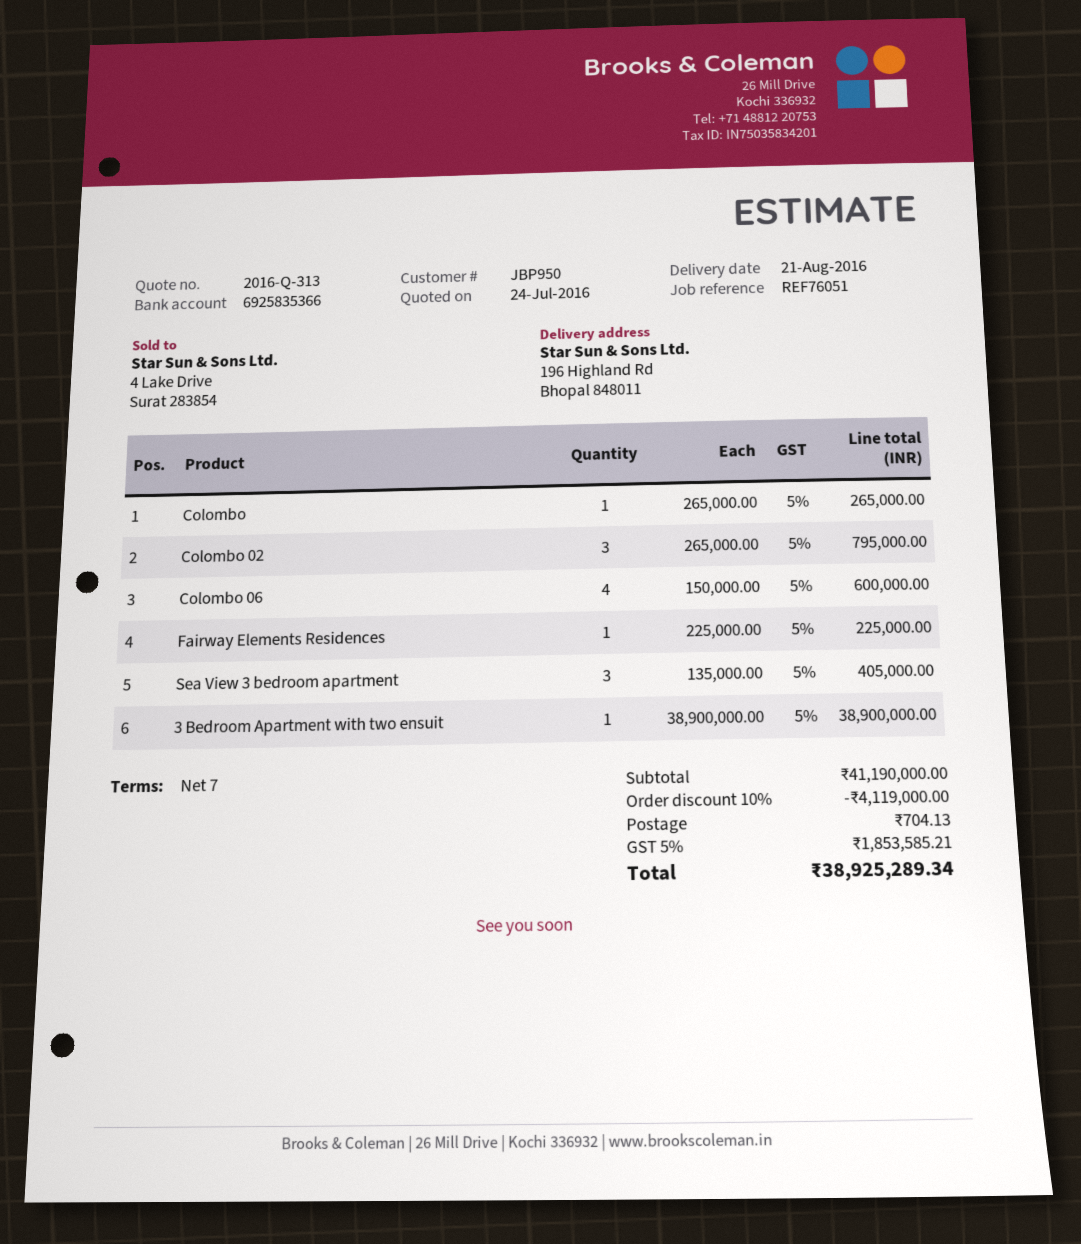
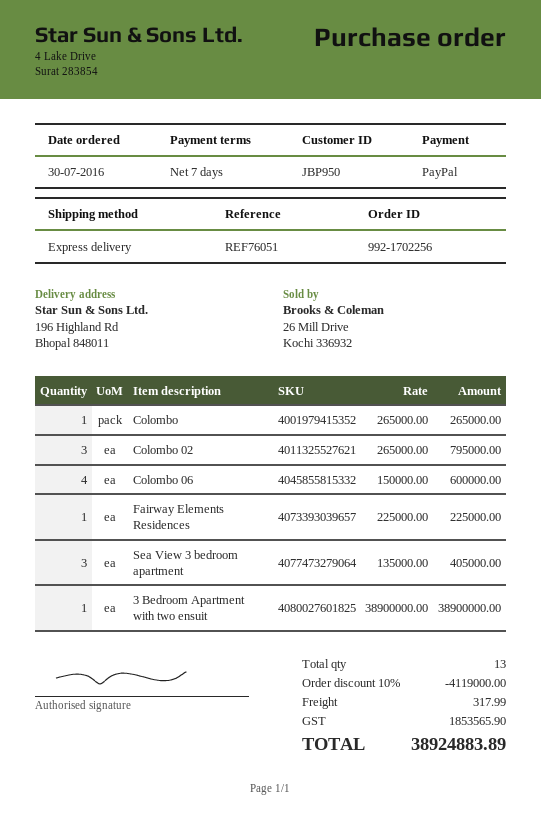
shipping: 704.13 -> 317.99
tax: 1853585.21 -> 1853565.90
total: 38925289.34 -> 38924883.89

